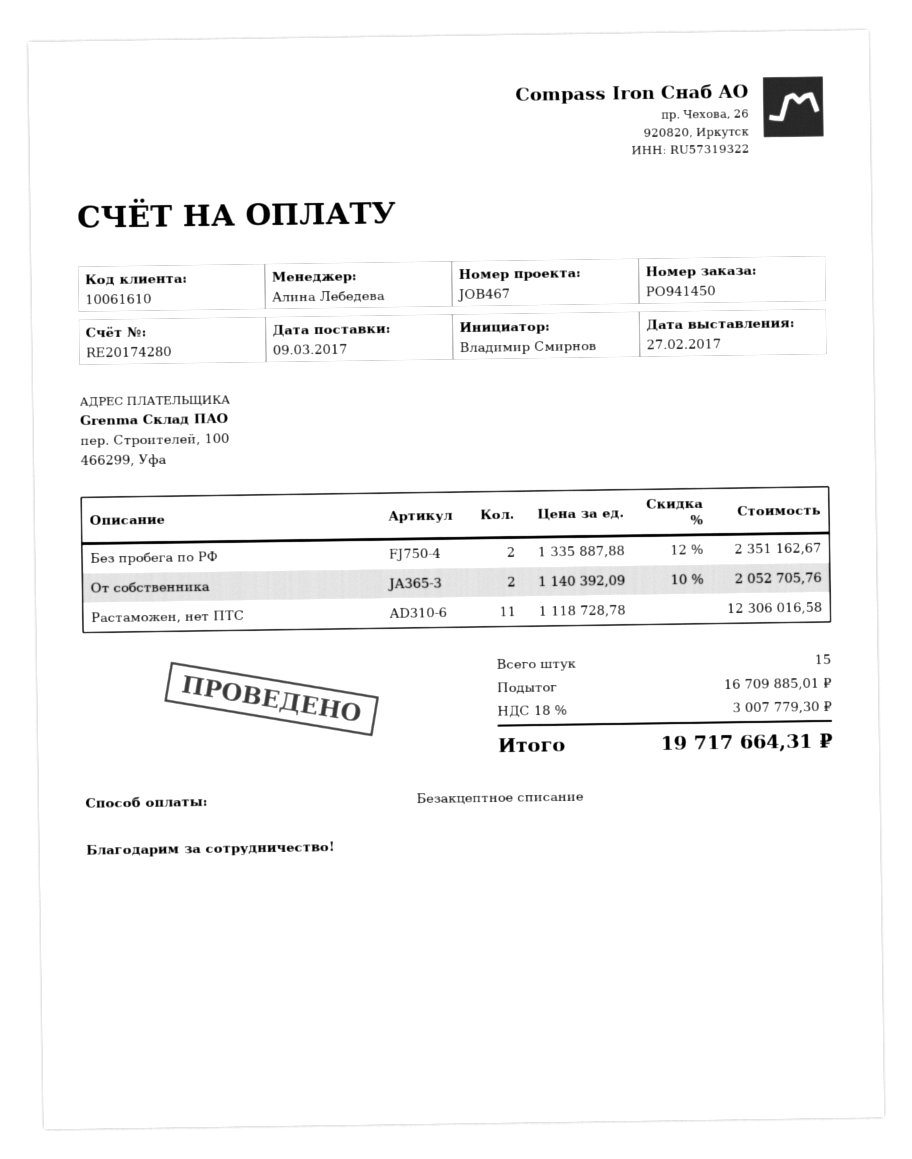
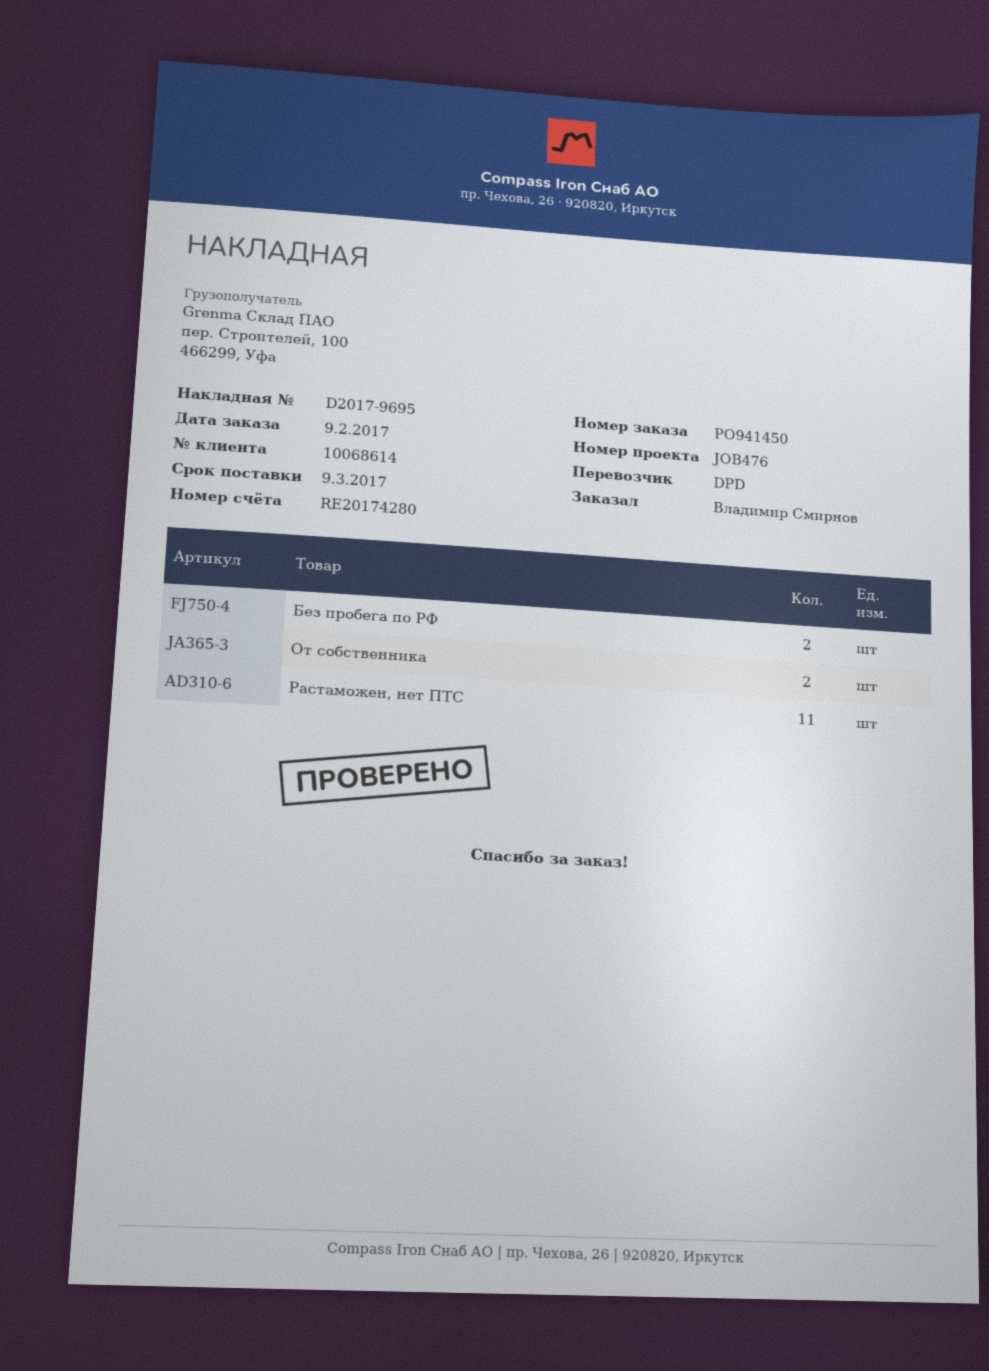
customer number: 10061610 -> 10068614
reference: JOB467 -> JOB476

